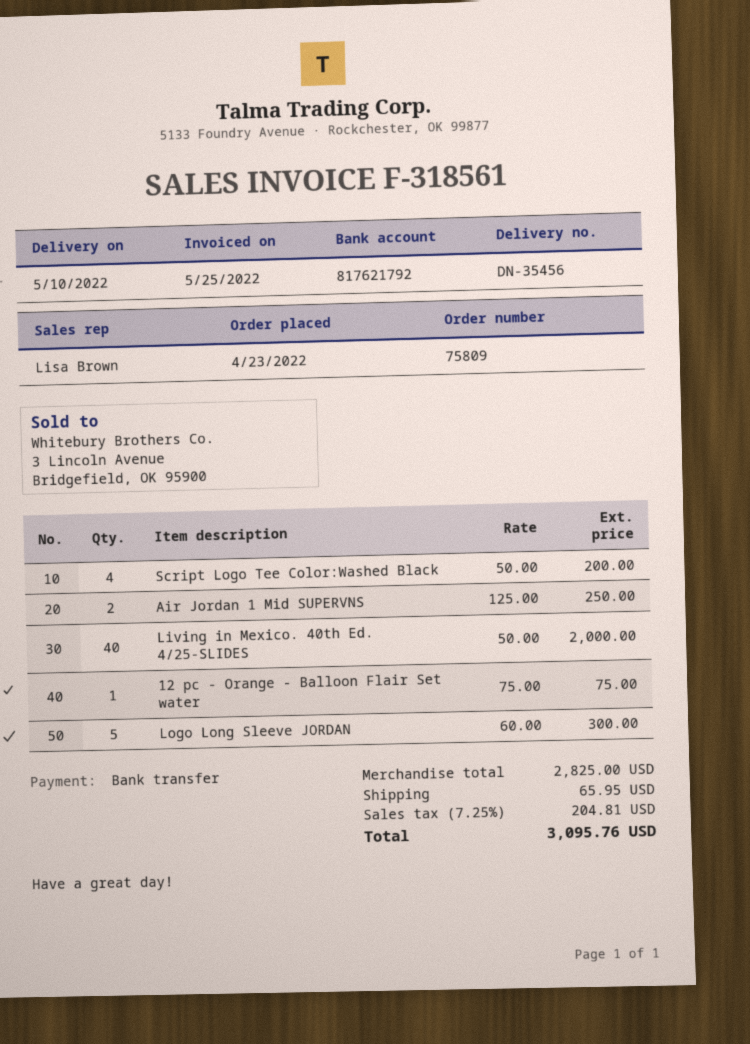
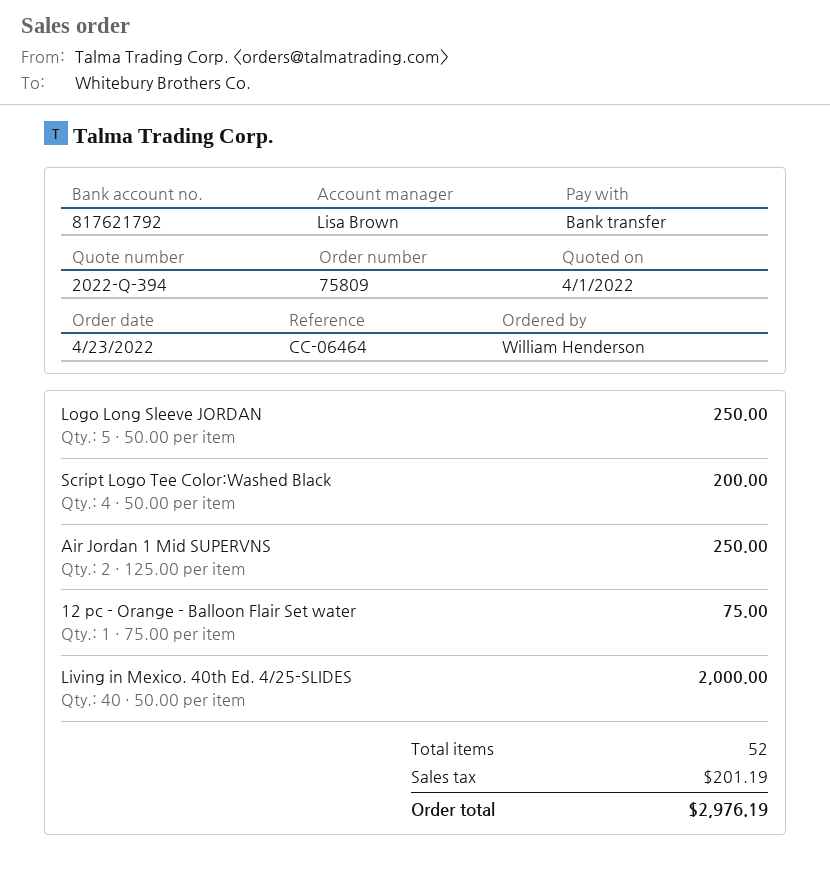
Logo Long Sleeve JORDAN: 5 x 60.00 = 300.00 -> 5 x 50.00 = 250.00
shipping: 65.95 -> none
tax: 204.81 -> 201.19
total: 3095.76 -> 2976.19

